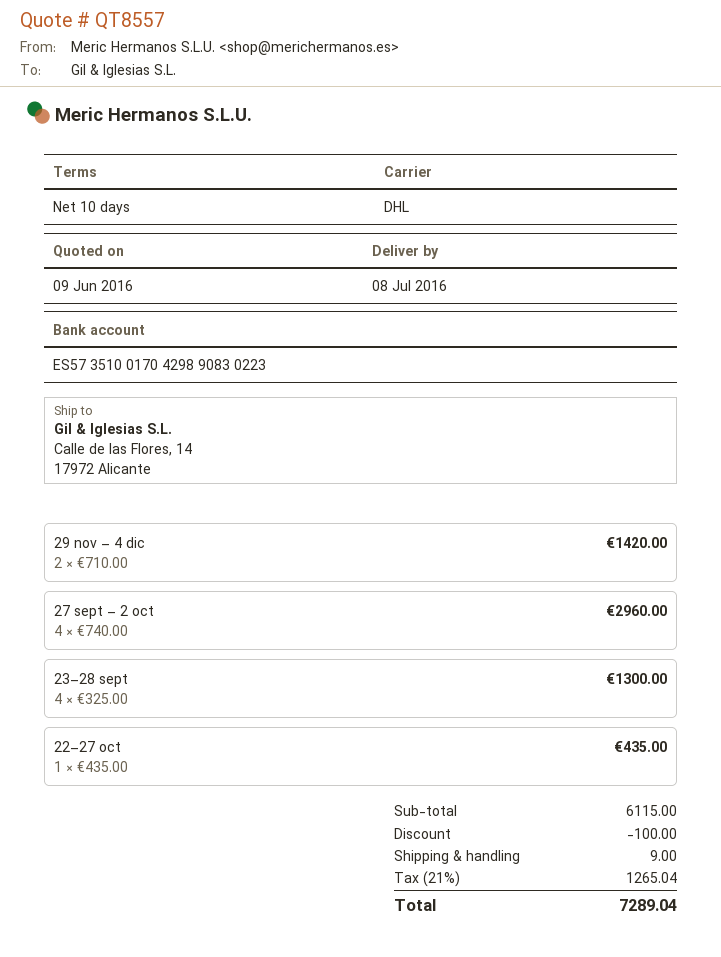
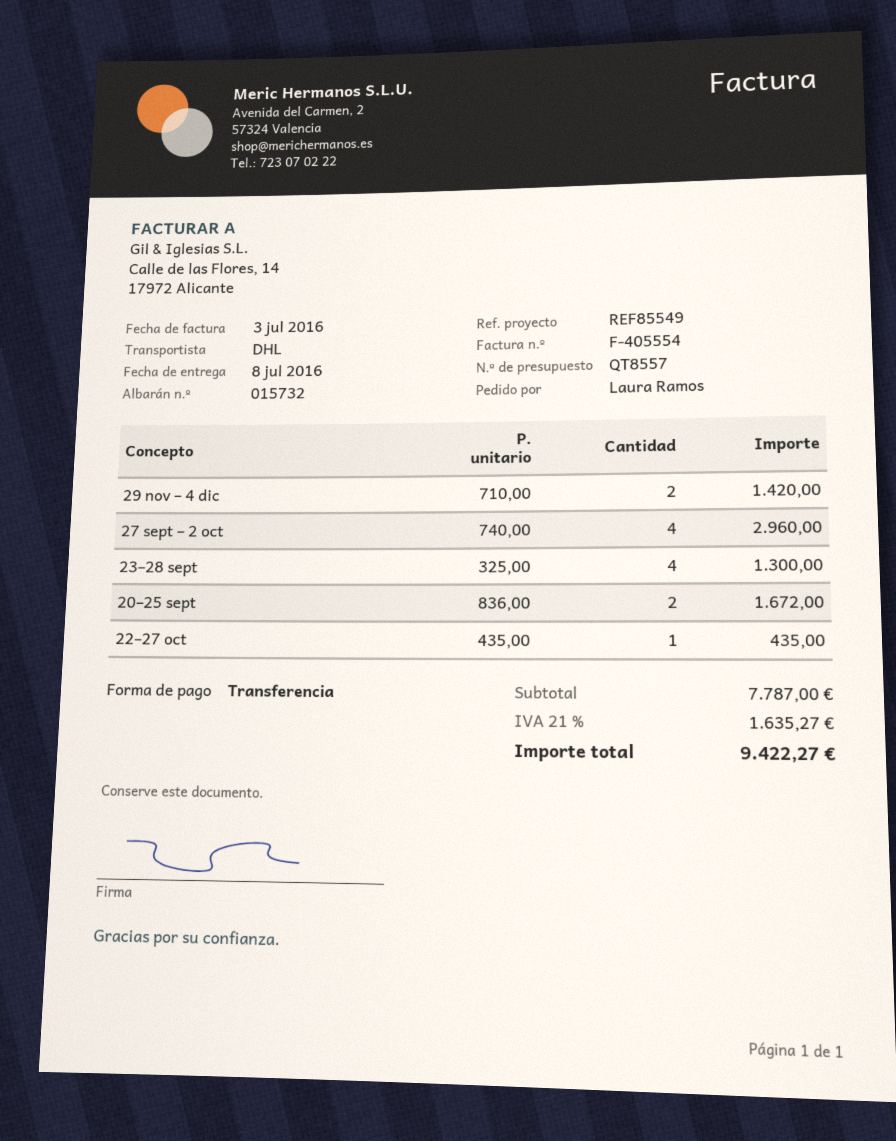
20–25 sept: none -> 2 x 836.00 = 1672.00
subtotal: 6115.00 -> 7787.00
discount: 100.00 -> none
shipping: 9.00 -> none
tax: 21% = 1265.04 -> 21% = 1635.27
total: 7289.04 -> 9422.27

